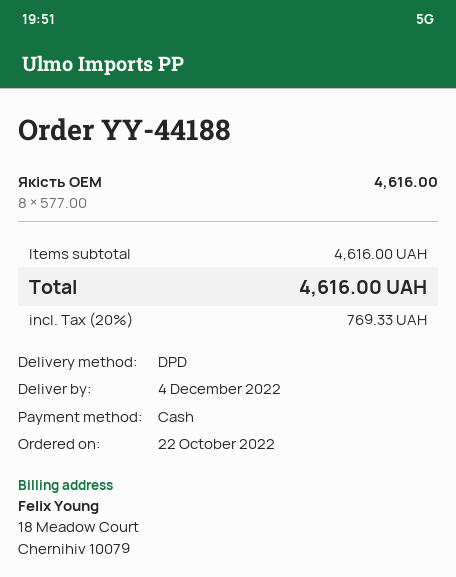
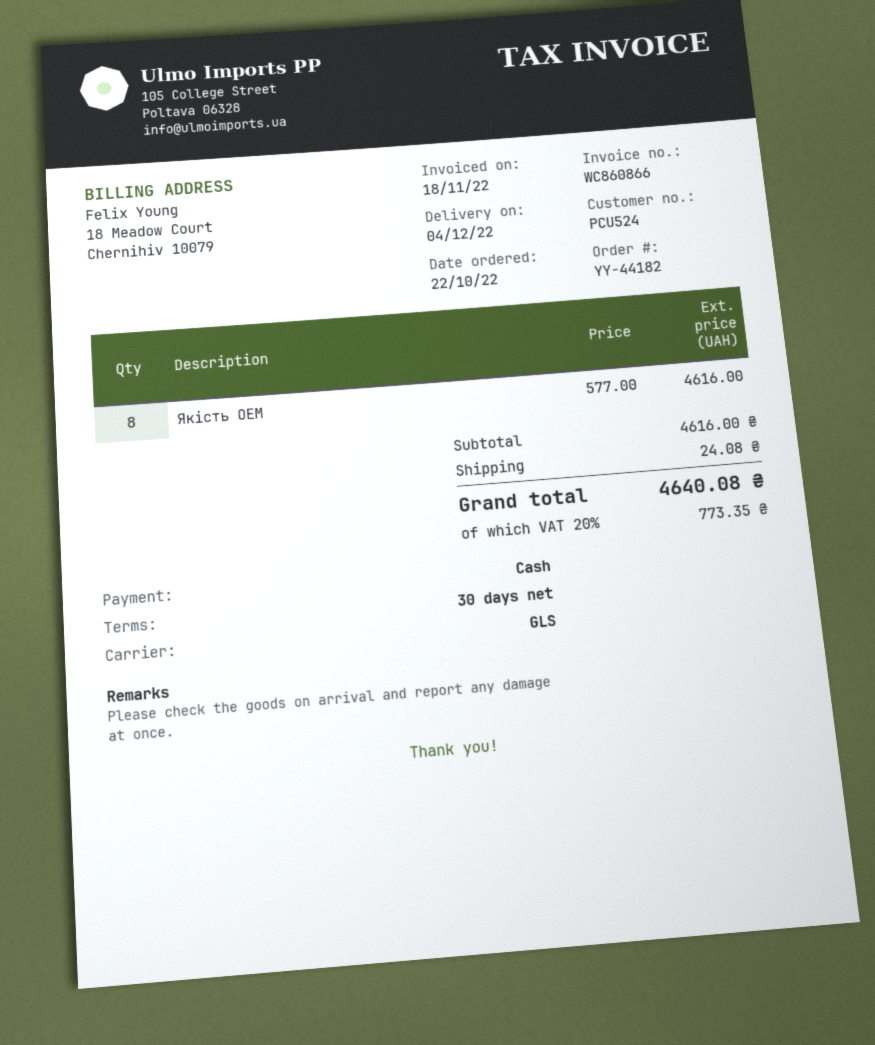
order number: YY-44188 -> YY-44182
shipping method: DPD -> GLS
shipping: none -> 24.08
tax: 20% = 769.33 -> 20% = 773.35
total: 4616.00 -> 4640.08

